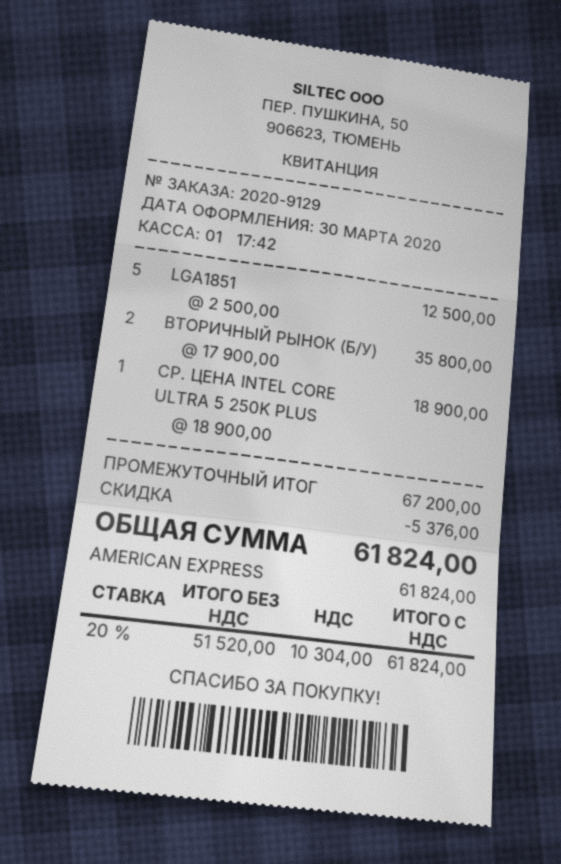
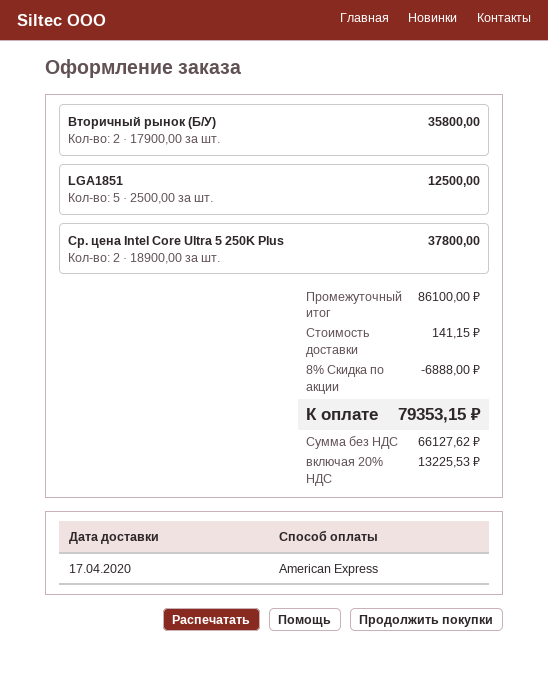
СР. ЦЕНА INTEL CORE ULTRA 5 250K PLUS: 1 x 18900.00 = 18900.00 -> 2 x 18900.00 = 37800.00
subtotal: 67200.00 -> 86100.00
discount: 5376.00 -> 6888.00
shipping: none -> 141.15
net: 51520.00 -> 66127.62
tax: 20% = 10304.00 -> 20% = 13225.53
total: 61824.00 -> 79353.15

